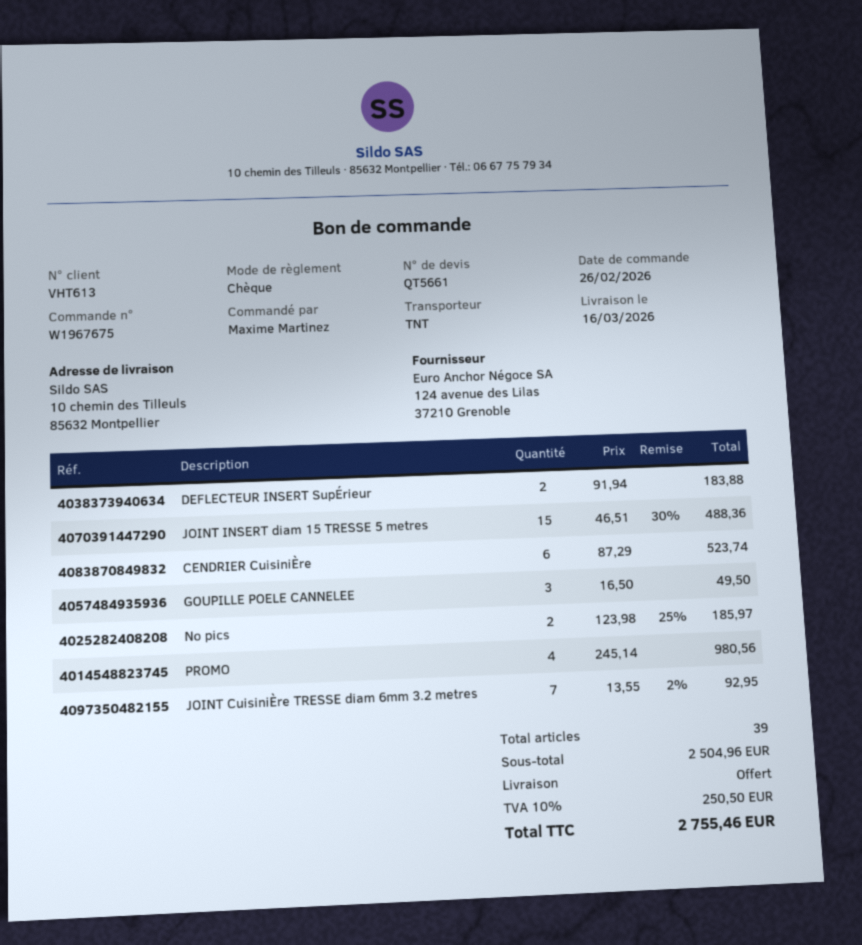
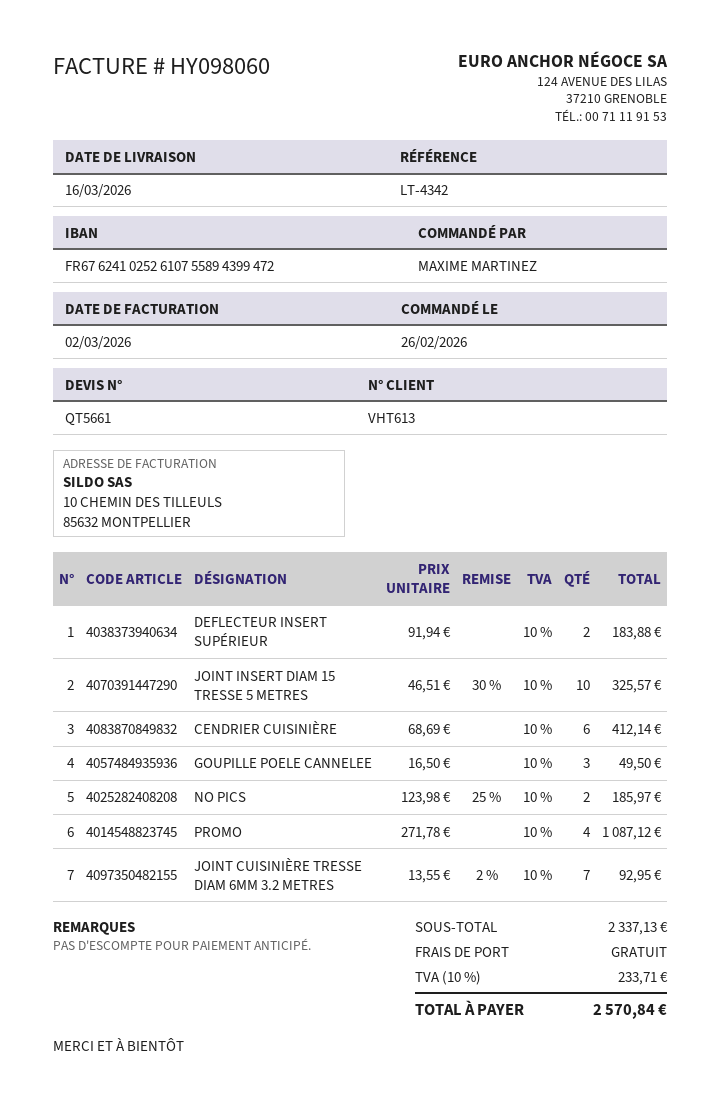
JOINT INSERT diam 15 TRESSE 5 metres: 15 x 46.51 - 30% = 488.36 -> 10 x 46.51 - 30% = 325.57
CENDRIER CuisiniÈre: 6 x 87.29 = 523.74 -> 6 x 68.69 = 412.14
PROMO: 4 x 245.14 = 980.56 -> 4 x 271.78 = 1087.12
subtotal: 2504.96 -> 2337.13
tax: 10% = 250.50 -> 10% = 233.71
total: 2755.46 -> 2570.84

